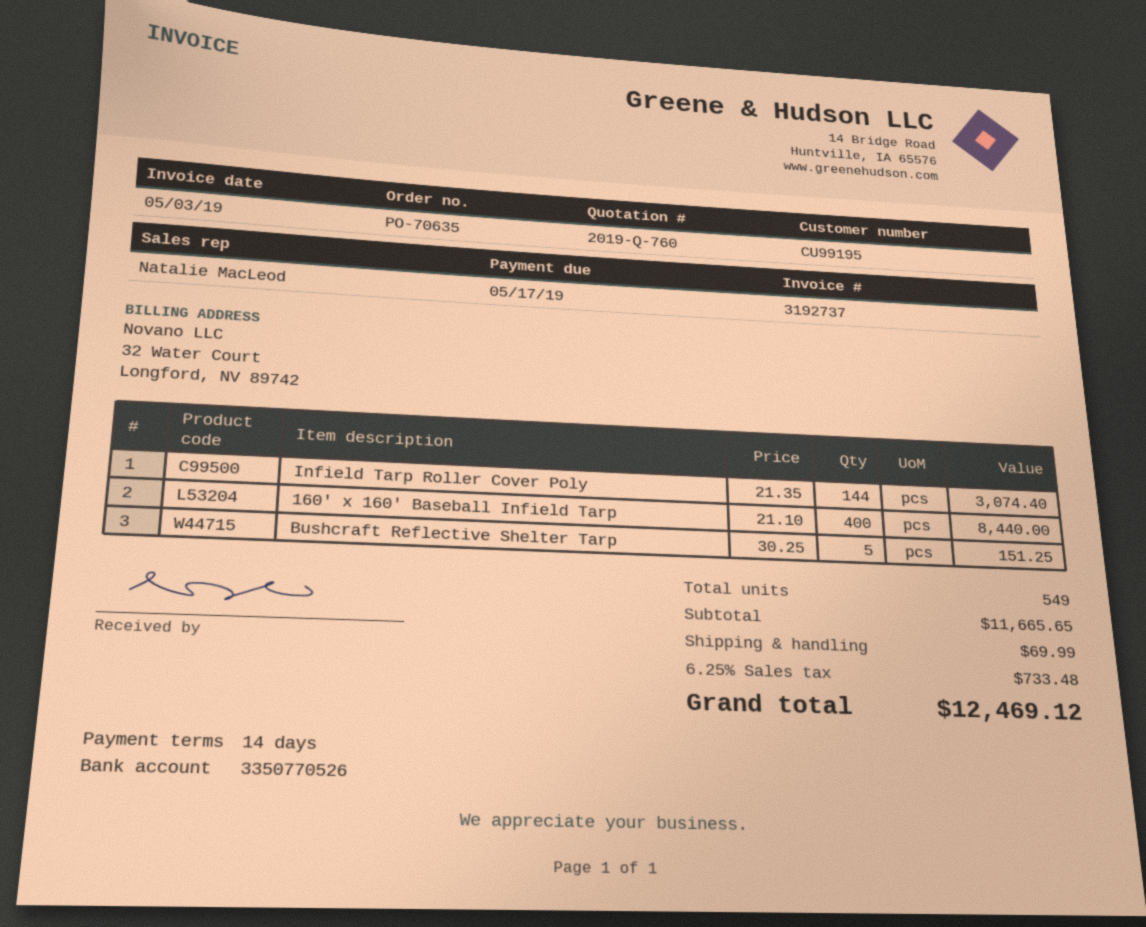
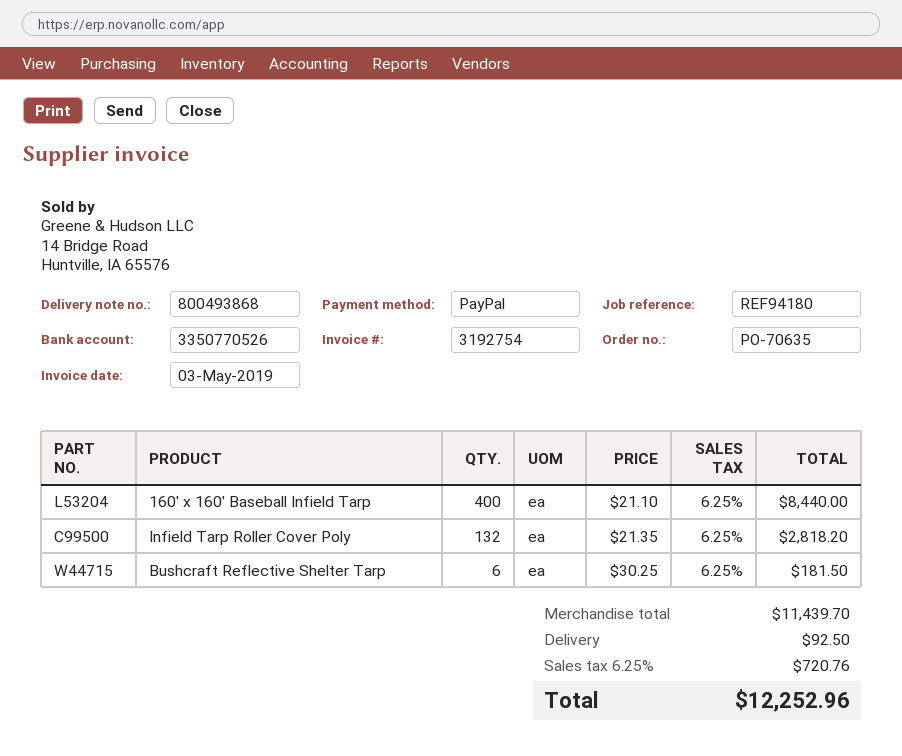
invoice number: 3192737 -> 3192754
Infield Tarp Roller Cover Poly: 144 x 21.35 = 3074.40 -> 132 x 21.35 = 2818.20
Bushcraft Reflective Shelter Tarp: 5 x 30.25 = 151.25 -> 6 x 30.25 = 181.50
subtotal: 11665.65 -> 11439.70
shipping: 69.99 -> 92.50
tax: 6.25% = 733.48 -> 6.25% = 720.76
total: 12469.12 -> 12252.96

